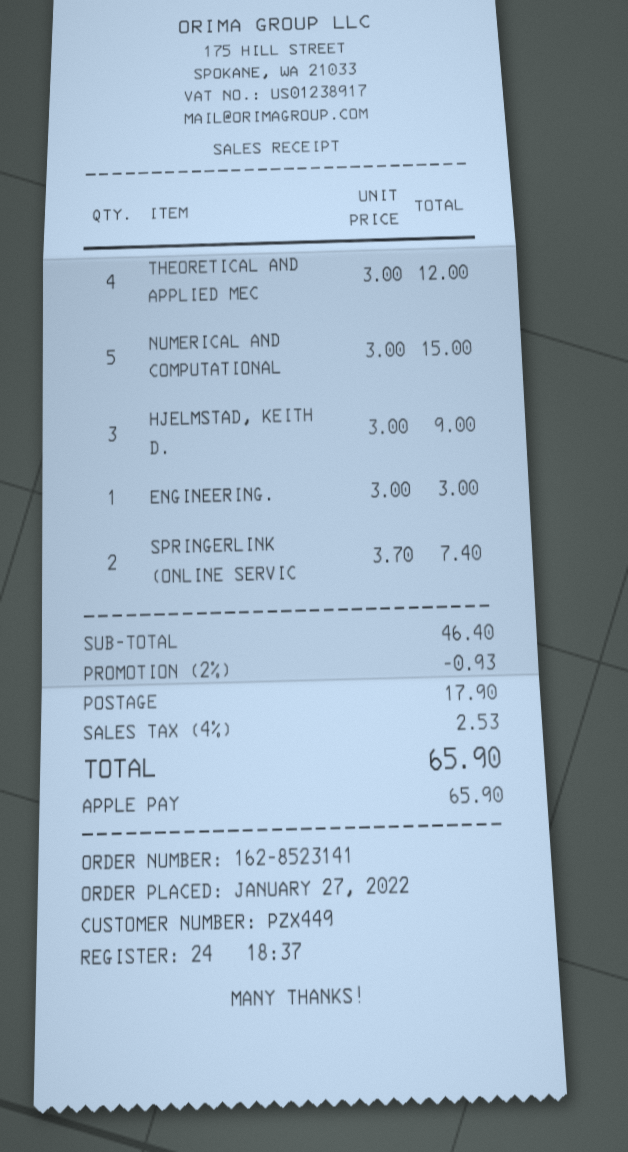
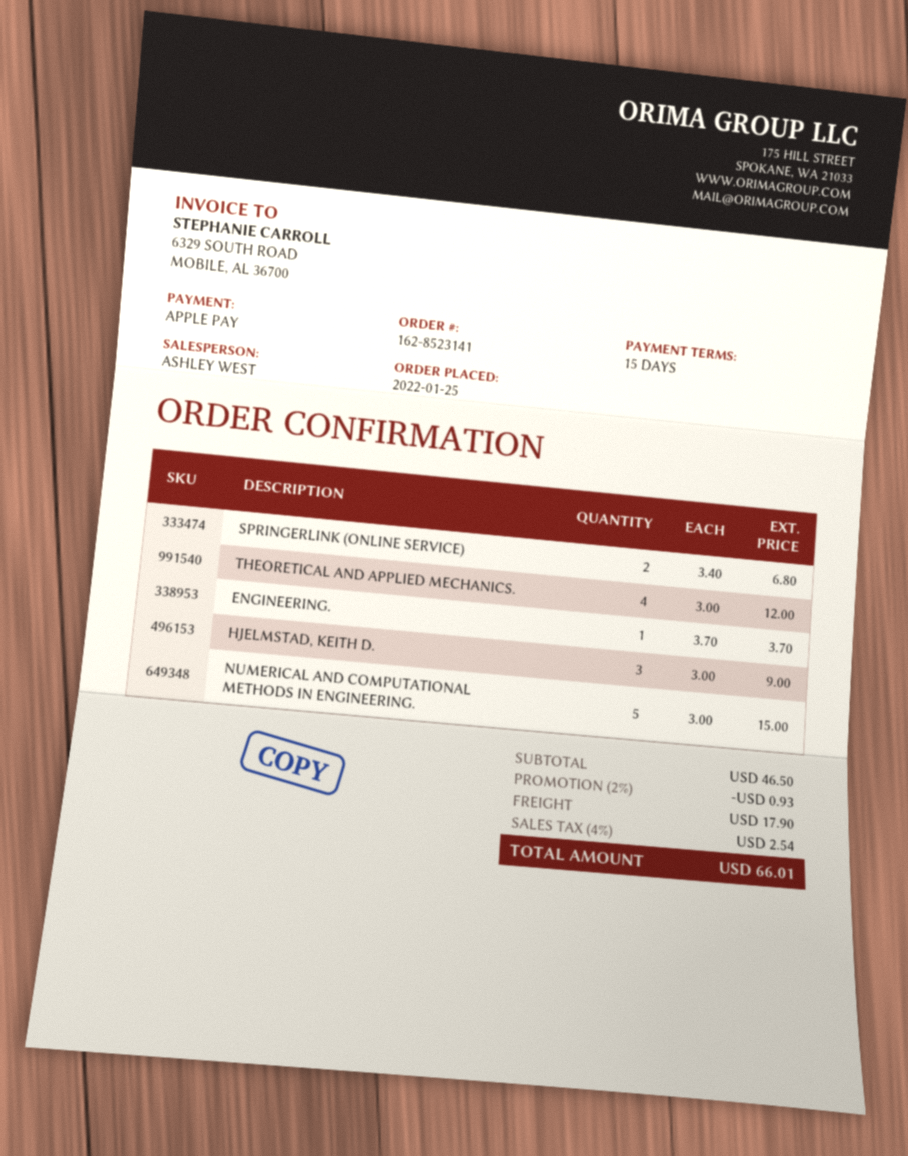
order date: 2022-01-27 -> 2022-01-25
ENGINEERING.: 1 x 3.00 = 3.00 -> 1 x 3.70 = 3.70
SPRINGERLINK (ONLINE SERVIC: 2 x 3.70 = 7.40 -> 2 x 3.40 = 6.80
subtotal: 46.40 -> 46.50
tax: 4% = 2.53 -> 4% = 2.54
total: 65.90 -> 66.01

